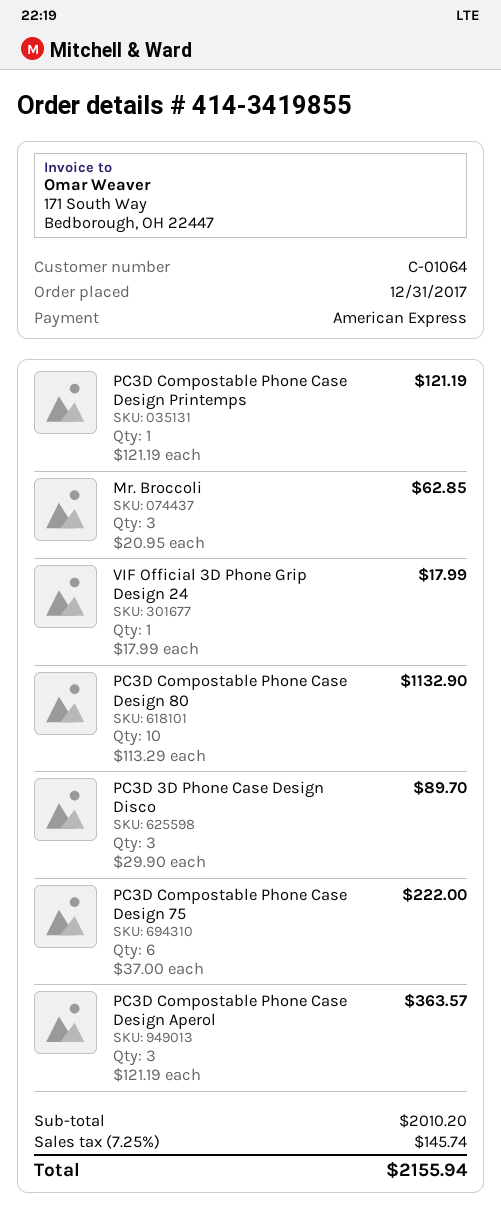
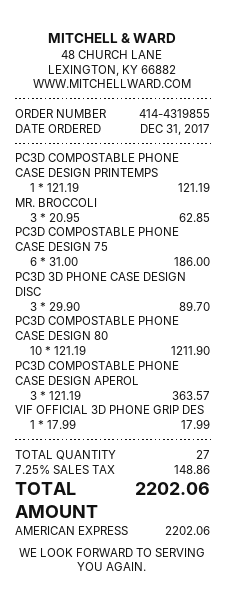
order number: 414-3419855 -> 414-4319855
PC3D Compostable Phone Case Design 80: 10 x 113.29 = 1132.90 -> 10 x 121.19 = 1211.90
PC3D Compostable Phone Case Design 75: 6 x 37.00 = 222.00 -> 6 x 31.00 = 186.00
tax: 7.25% = 145.74 -> 7.25% = 148.86
total: 2155.94 -> 2202.06

